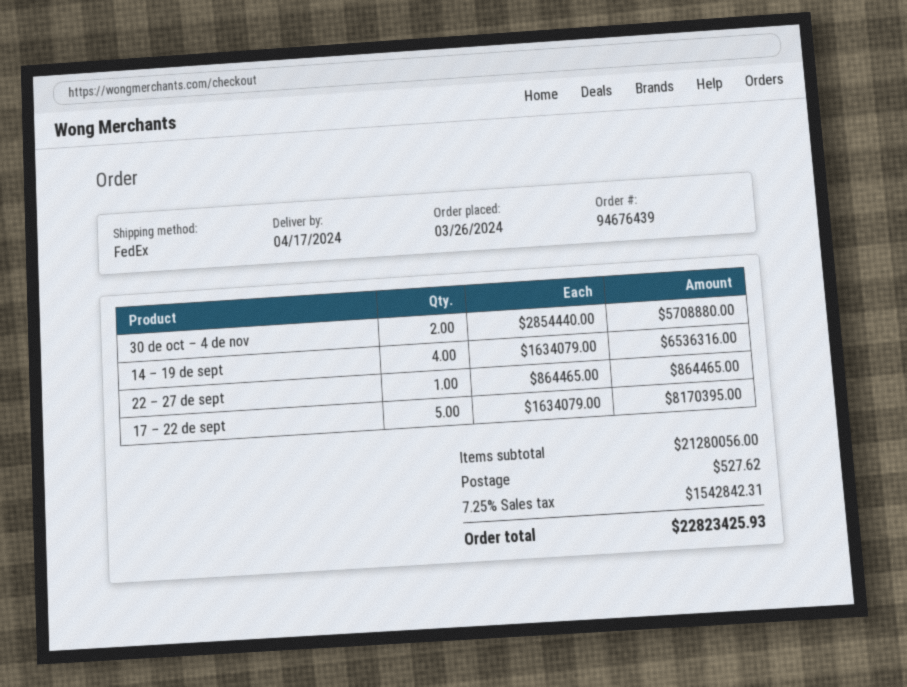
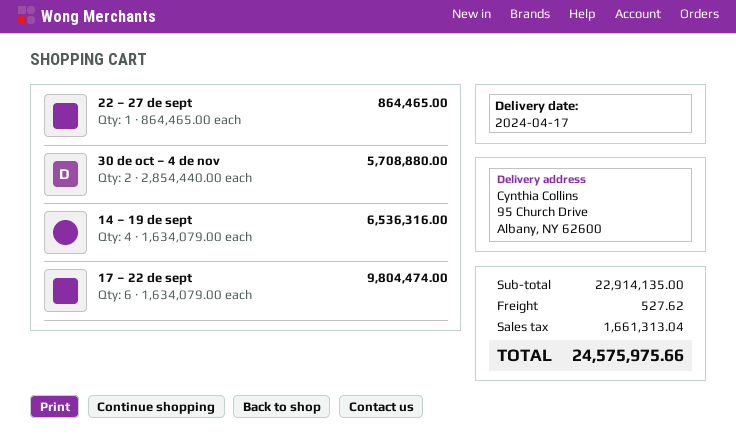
17 – 22 de sept: 5 x 1634079.00 = 8170395.00 -> 6 x 1634079.00 = 9804474.00
subtotal: 21280056.00 -> 22914135.00
tax: 1542842.31 -> 1661313.04
total: 22823425.93 -> 24575975.66

